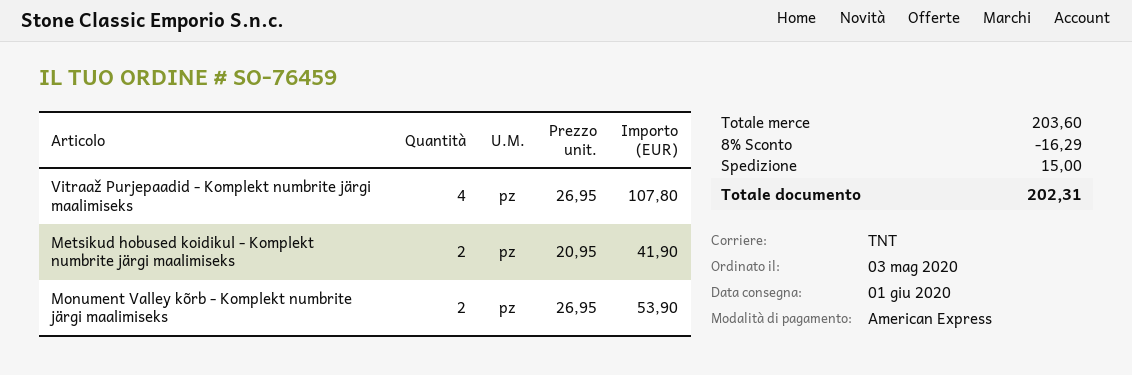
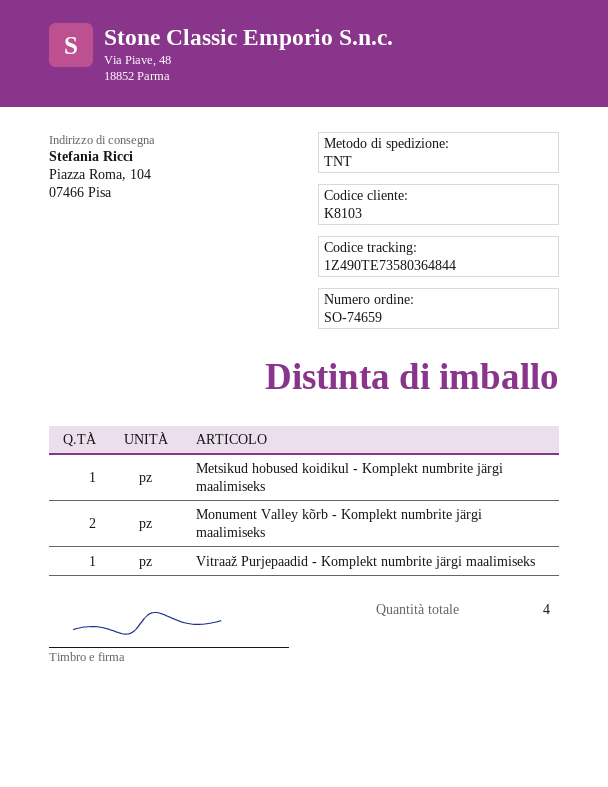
order number: SO-76459 -> SO-74659
Vitraaž Purjepaadid - Komplekt numbrite järgi maalimiseks: 4 -> 1
Metsikud hobused koidikul - Komplekt numbrite järgi maalimiseks: 2 -> 1

